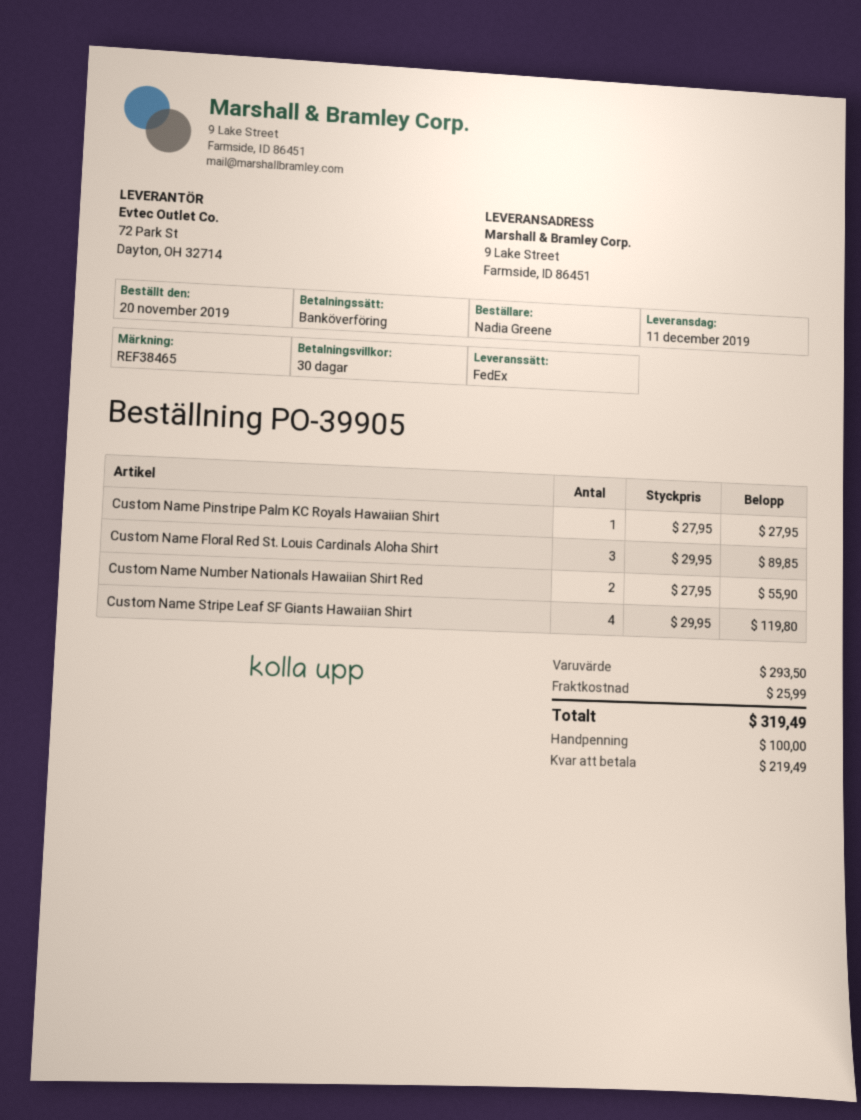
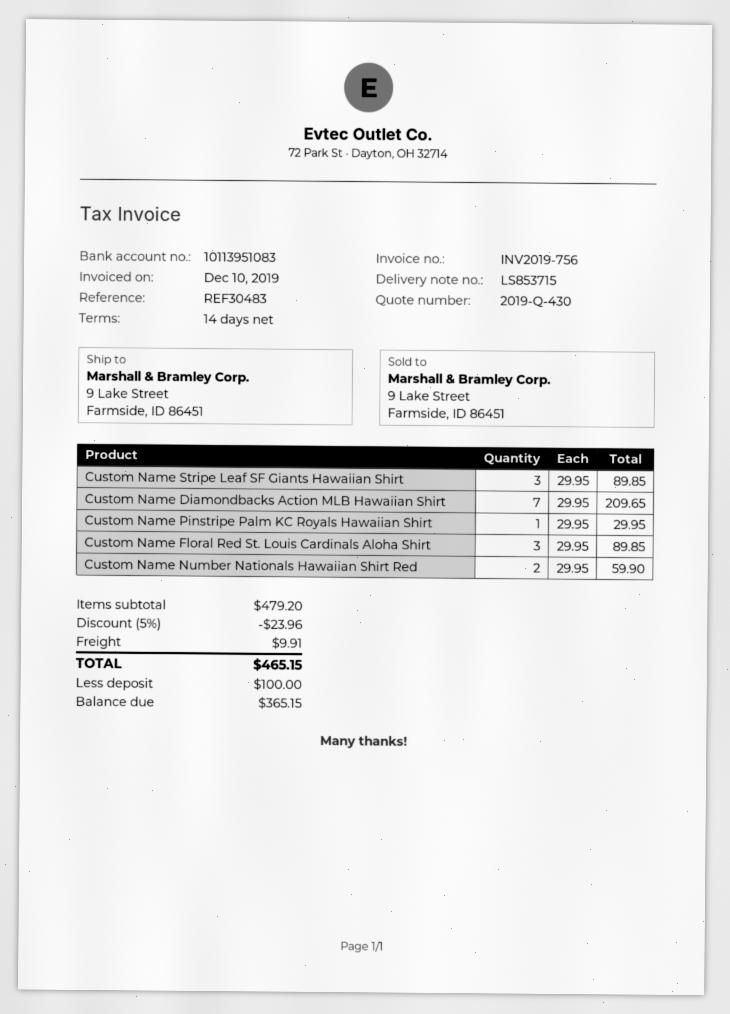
payment terms: 30 days -> 14 days
reference: REF38465 -> REF30483
Custom Name Pinstripe Palm KC Royals Hawaiian Shirt: 1 x 27.95 = 27.95 -> 1 x 29.95 = 29.95
Custom Name Number Nationals Hawaiian Shirt Red: 2 x 27.95 = 55.90 -> 2 x 29.95 = 59.90
Custom Name Stripe Leaf SF Giants Hawaiian Shirt: 4 x 29.95 = 119.80 -> 3 x 29.95 = 89.85
Custom Name Diamondbacks Action MLB Hawaiian Shirt: none -> 7 x 29.95 = 209.65
subtotal: 293.50 -> 479.20
discount: none -> 5% = 23.96
shipping: 25.99 -> 9.91
total: 319.49 -> 465.15
balance: 219.49 -> 365.15

